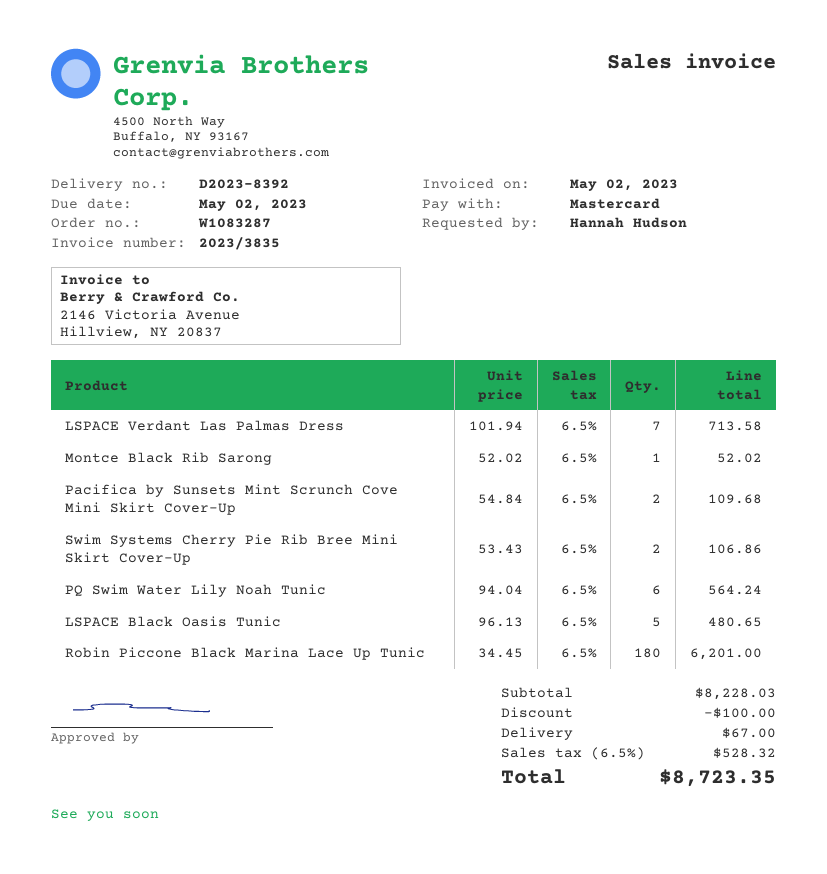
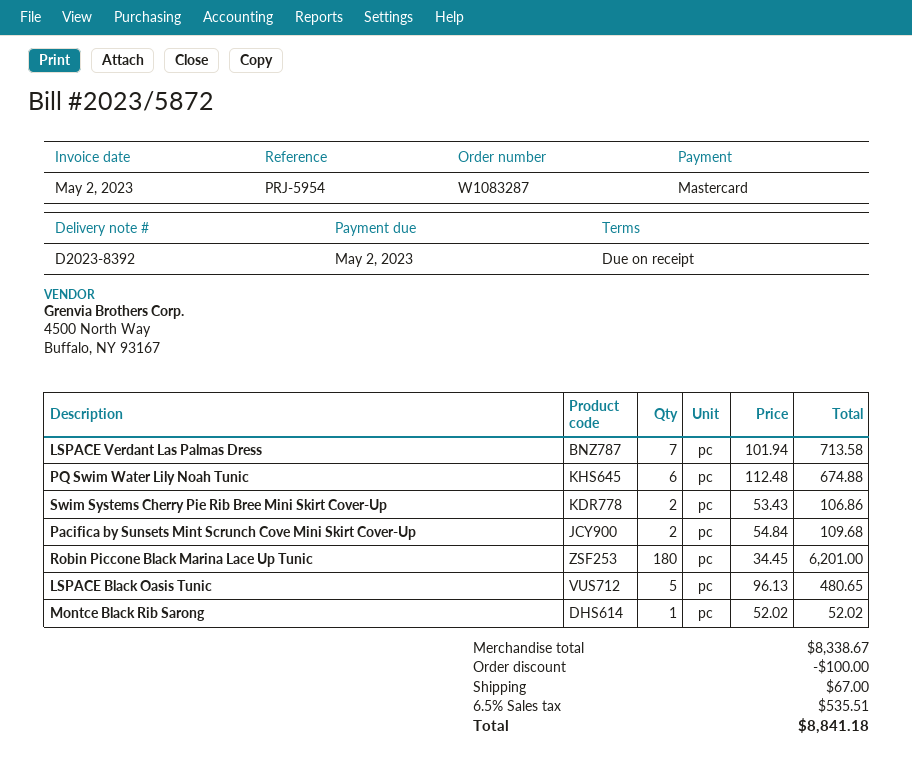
invoice number: 2023/3835 -> 2023/5872
PQ Swim Water Lily Noah Tunic: 6 x 94.04 = 564.24 -> 6 x 112.48 = 674.88
subtotal: 8228.03 -> 8338.67
tax: 6.5% = 528.32 -> 6.5% = 535.51
total: 8723.35 -> 8841.18

